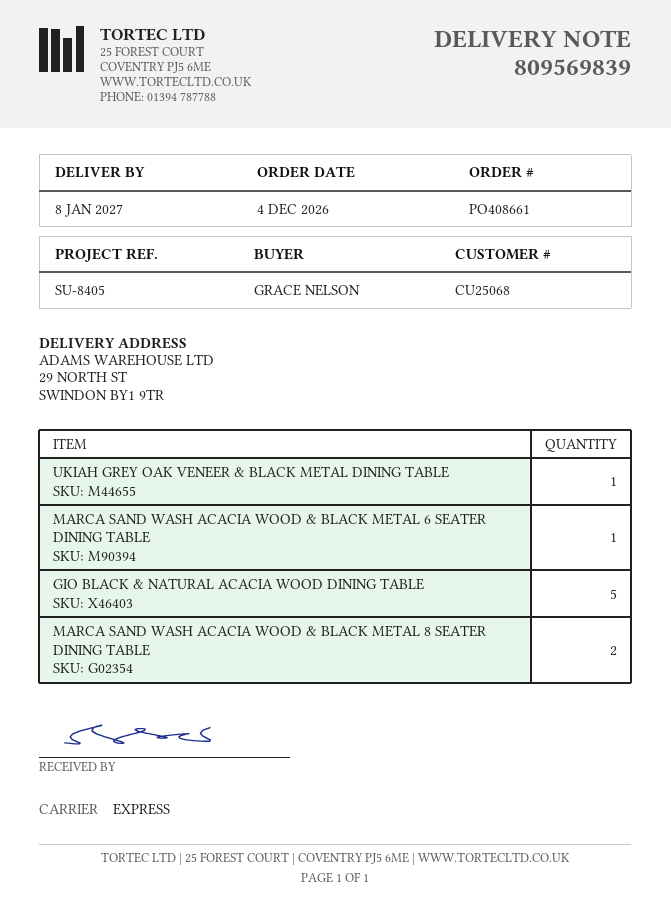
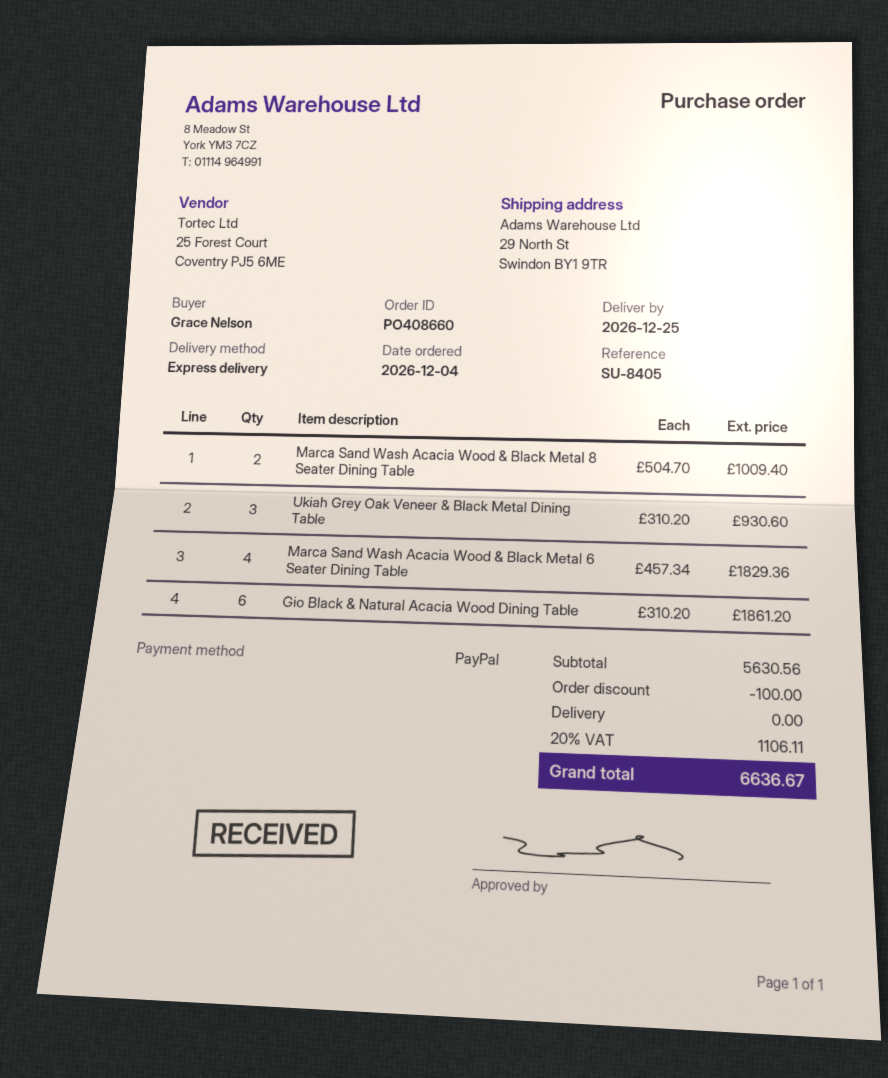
order number: PO408661 -> PO408660
delivery date: 2027-01-08 -> 2026-12-25
UKIAH GREY OAK VENEER & BLACK METAL DINING TABLE: 1 -> 3
MARCA SAND WASH ACACIA WOOD & BLACK METAL 6 SEATER DINING TABLE: 1 -> 4
GIO BLACK & NATURAL ACACIA WOOD DINING TABLE: 5 -> 6

